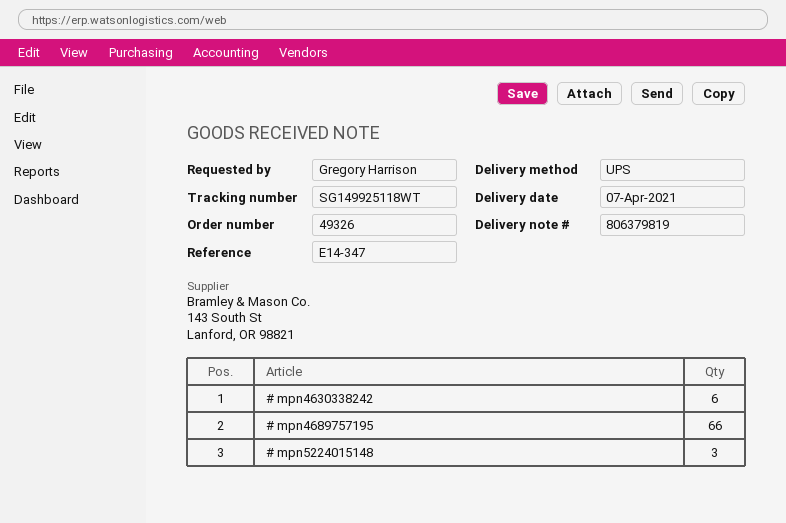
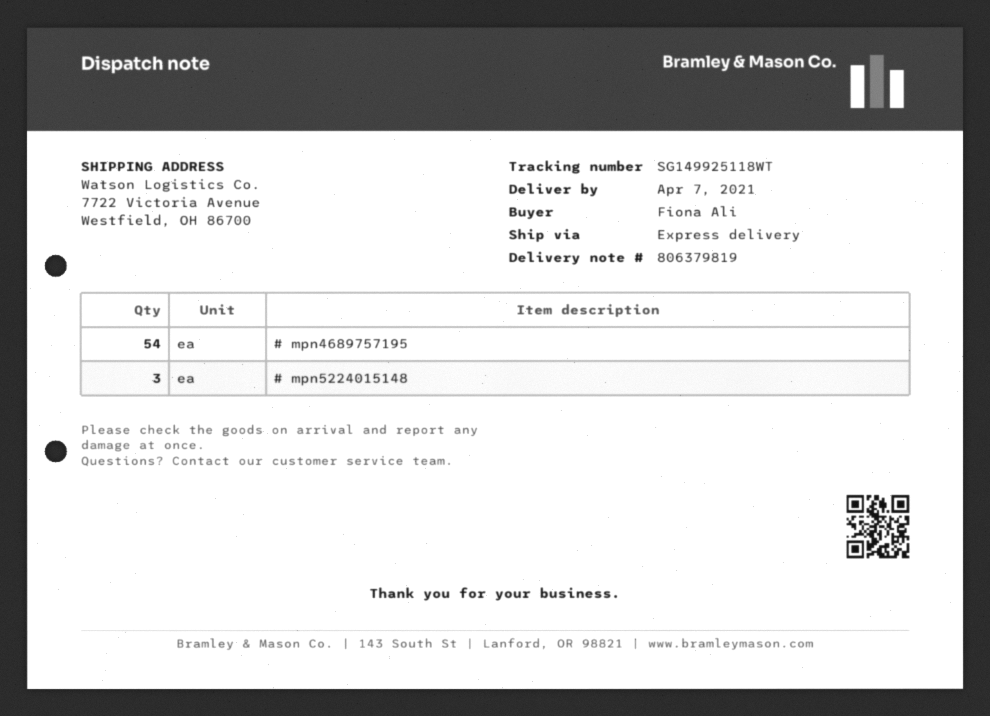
ordered by: Gregory Harrison -> Fiona Ali
shipping method: UPS -> express
# mpn4630338242: 6 -> none
# mpn4689757195: 66 -> 54

